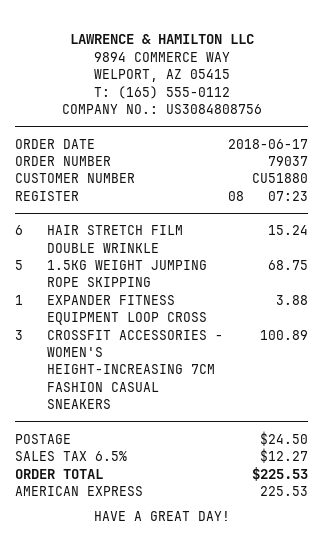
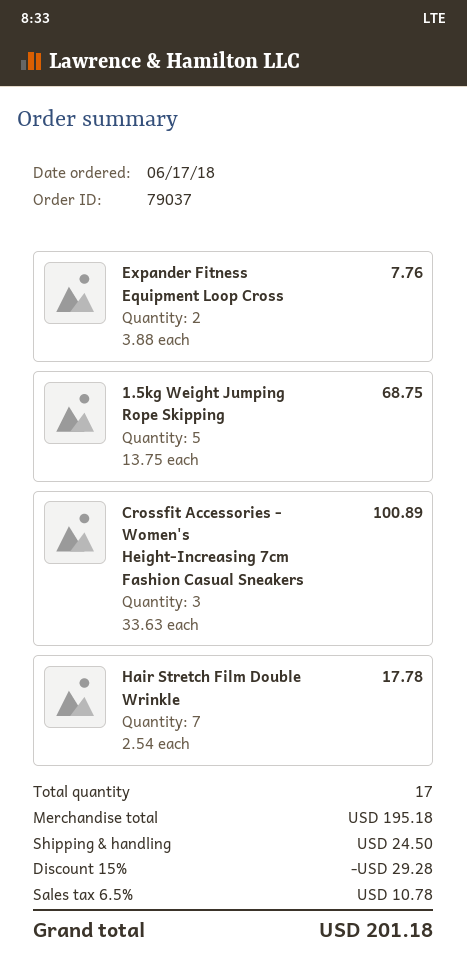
HAIR STRETCH FILM DOUBLE WRINKLE: 6 for 15.24 -> 7 for 17.78
EXPANDER FITNESS EQUIPMENT LOOP CROSS: 1 for 3.88 -> 2 for 7.76
discount: none -> 15% = 29.28
tax: 6.5% = 12.27 -> 6.5% = 10.78
total: 225.53 -> 201.18

